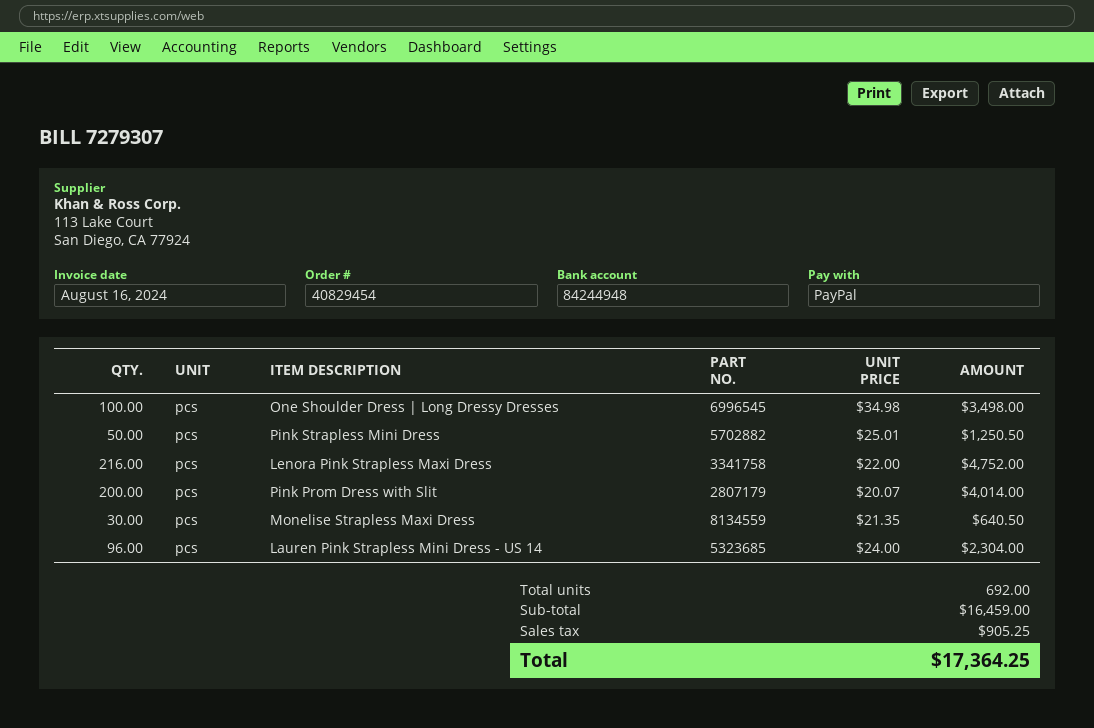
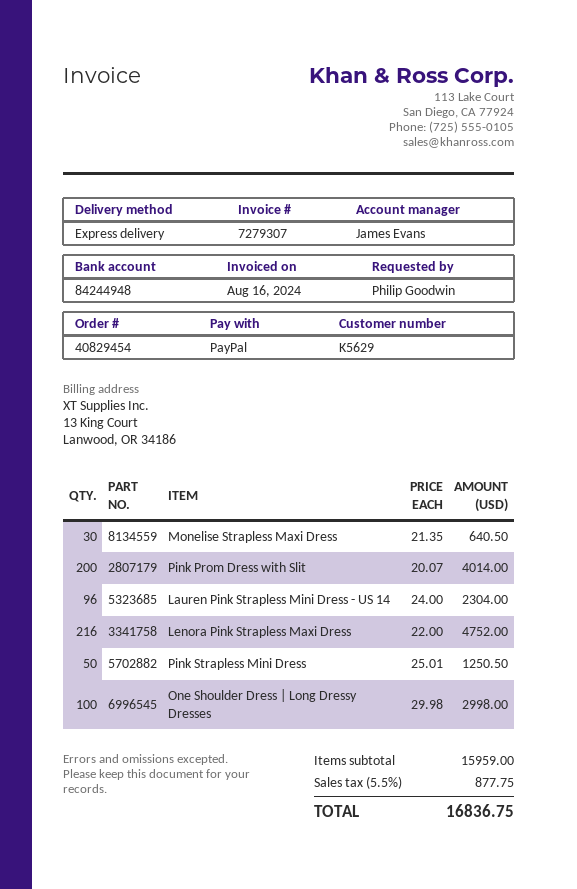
One Shoulder Dress | Long Dressy Dresses: 100 x 34.98 = 3498.00 -> 100 x 29.98 = 2998.00
subtotal: 16459.00 -> 15959.00
tax: 905.25 -> 877.75
total: 17364.25 -> 16836.75

